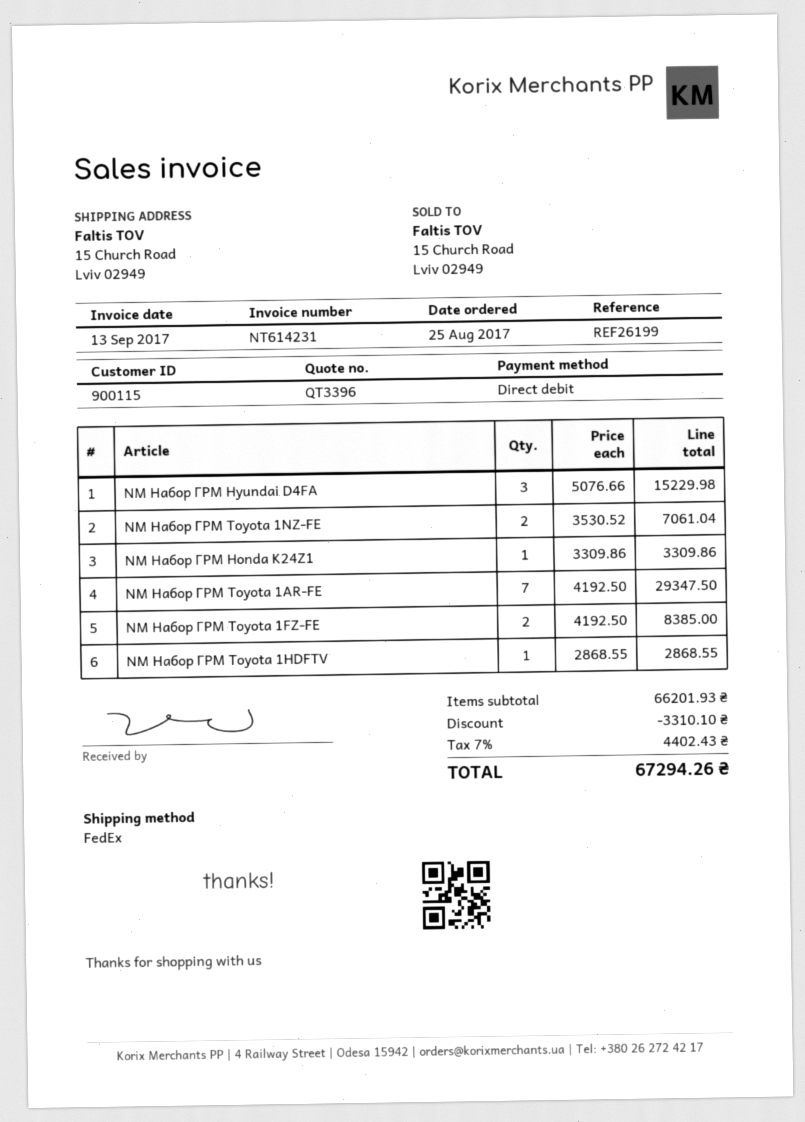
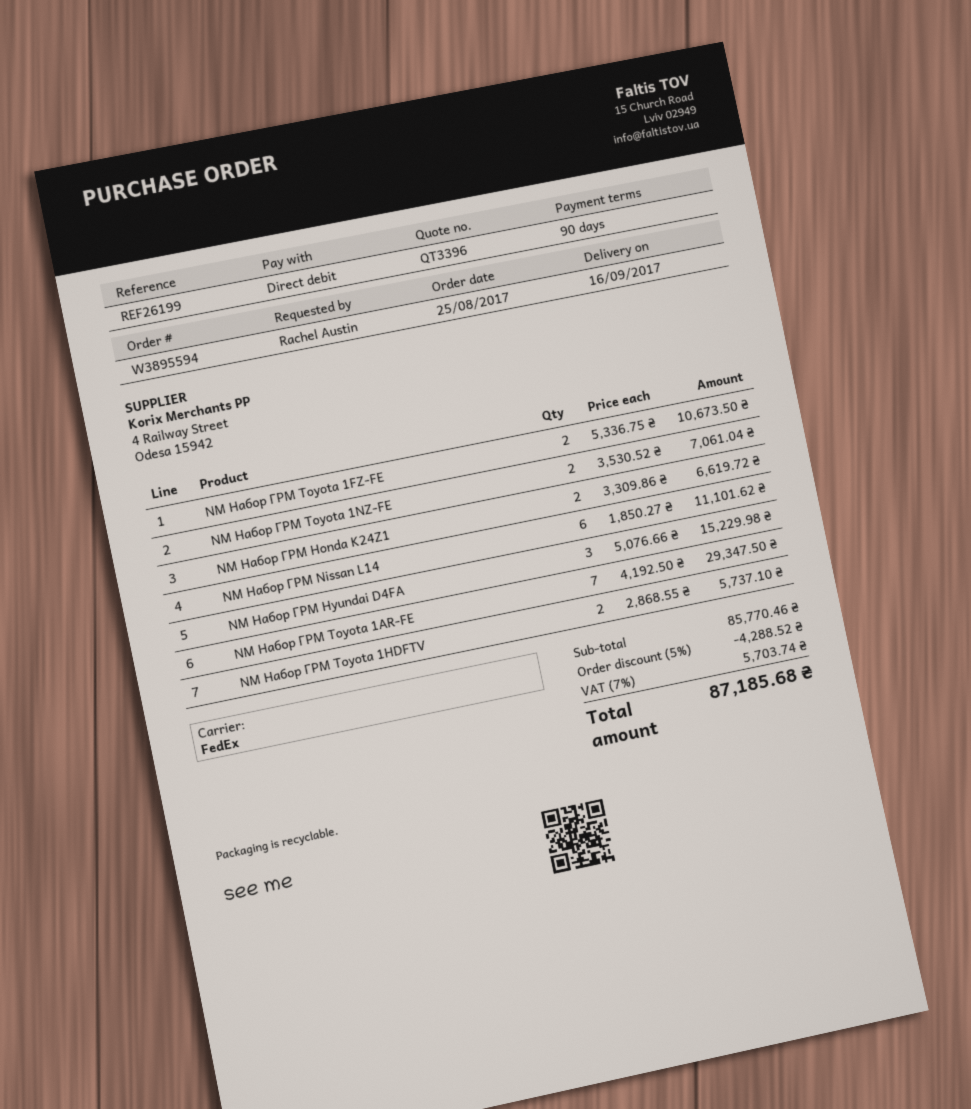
NM Набор ГРМ Honda K24Z1: 1 x 3309.86 = 3309.86 -> 2 x 3309.86 = 6619.72
NM Набор ГРМ Toyota 1FZ-FE: 2 x 4192.50 = 8385.00 -> 2 x 5336.75 = 10673.50
NM Набор ГРМ Toyota 1HDFTV: 1 x 2868.55 = 2868.55 -> 2 x 2868.55 = 5737.10
NM Набор ГРМ Nissan L14: none -> 6 x 1850.27 = 11101.62
subtotal: 66201.93 -> 85770.46
discount: 3310.10 -> 4288.52
tax: 7% = 4402.43 -> 7% = 5703.74
total: 67294.26 -> 87185.68

